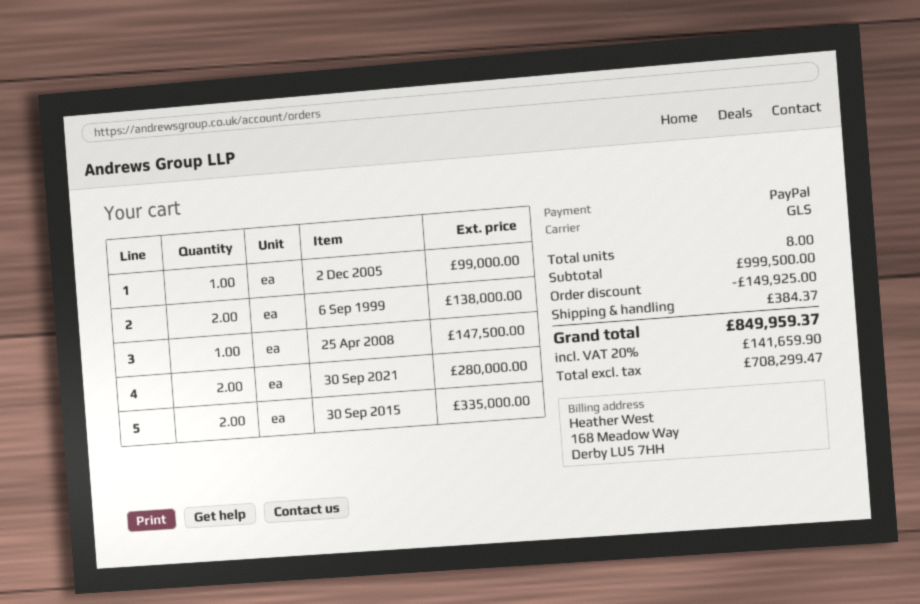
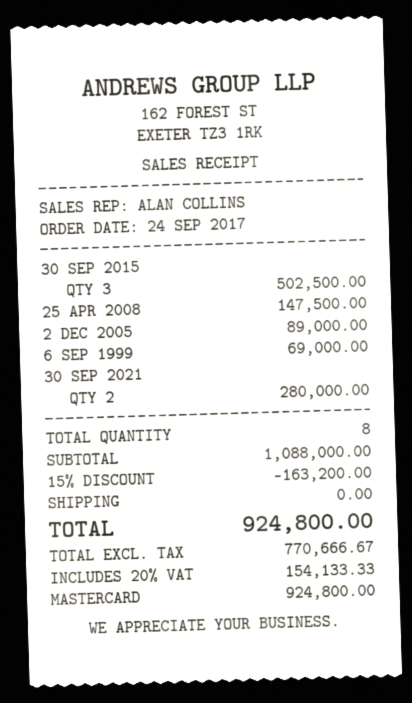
payment method: PayPal -> Mastercard
2 Dec 2005: 1 for 99000.00 -> 1 for 89000.00
6 Sep 1999: 2 for 138000.00 -> 1 for 69000.00
30 Sep 2015: 2 for 335000.00 -> 3 for 502500.00
subtotal: 999500.00 -> 1088000.00
discount: 149925.00 -> 163200.00
shipping: 384.37 -> 0.00
net: 708299.47 -> 770666.67
tax: 20% = 141659.90 -> 20% = 154133.33
total: 849959.37 -> 924800.00

